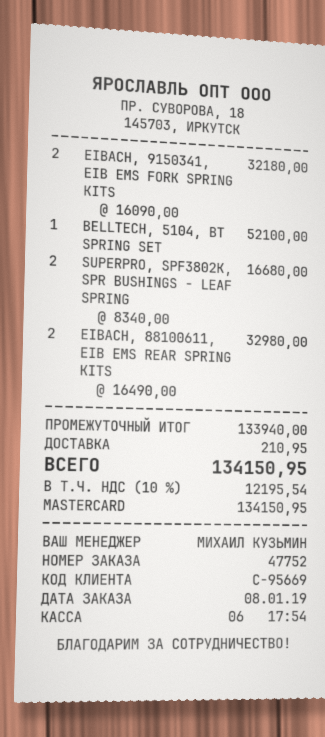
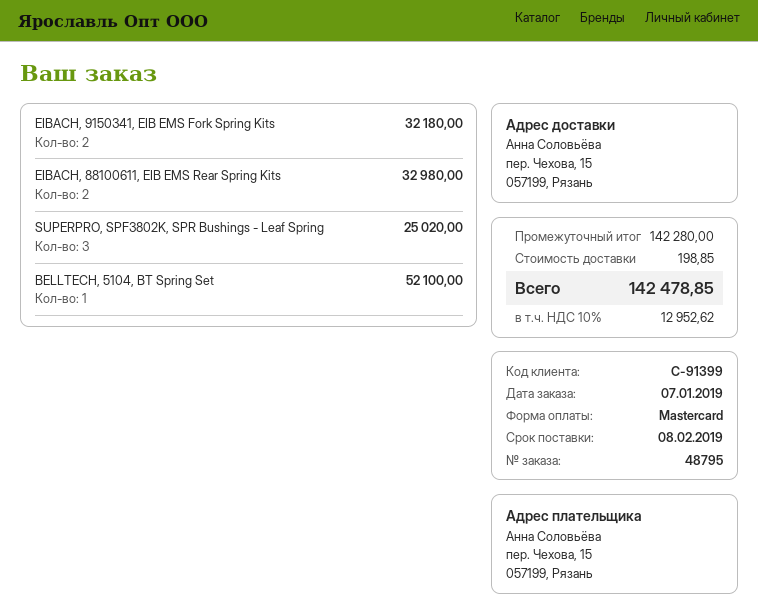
order number: 47752 -> 48795
order date: 2019-01-08 -> 2019-01-07
customer number: C-95669 -> C-91399
SUPERPRO, SPF3802K, SPR BUSHINGS - LEAF SPRING: 2 for 16680.00 -> 3 for 25020.00
subtotal: 133940.00 -> 142280.00
shipping: 210.95 -> 198.85
tax: 10% = 12195.54 -> 10% = 12952.62
total: 134150.95 -> 142478.85

